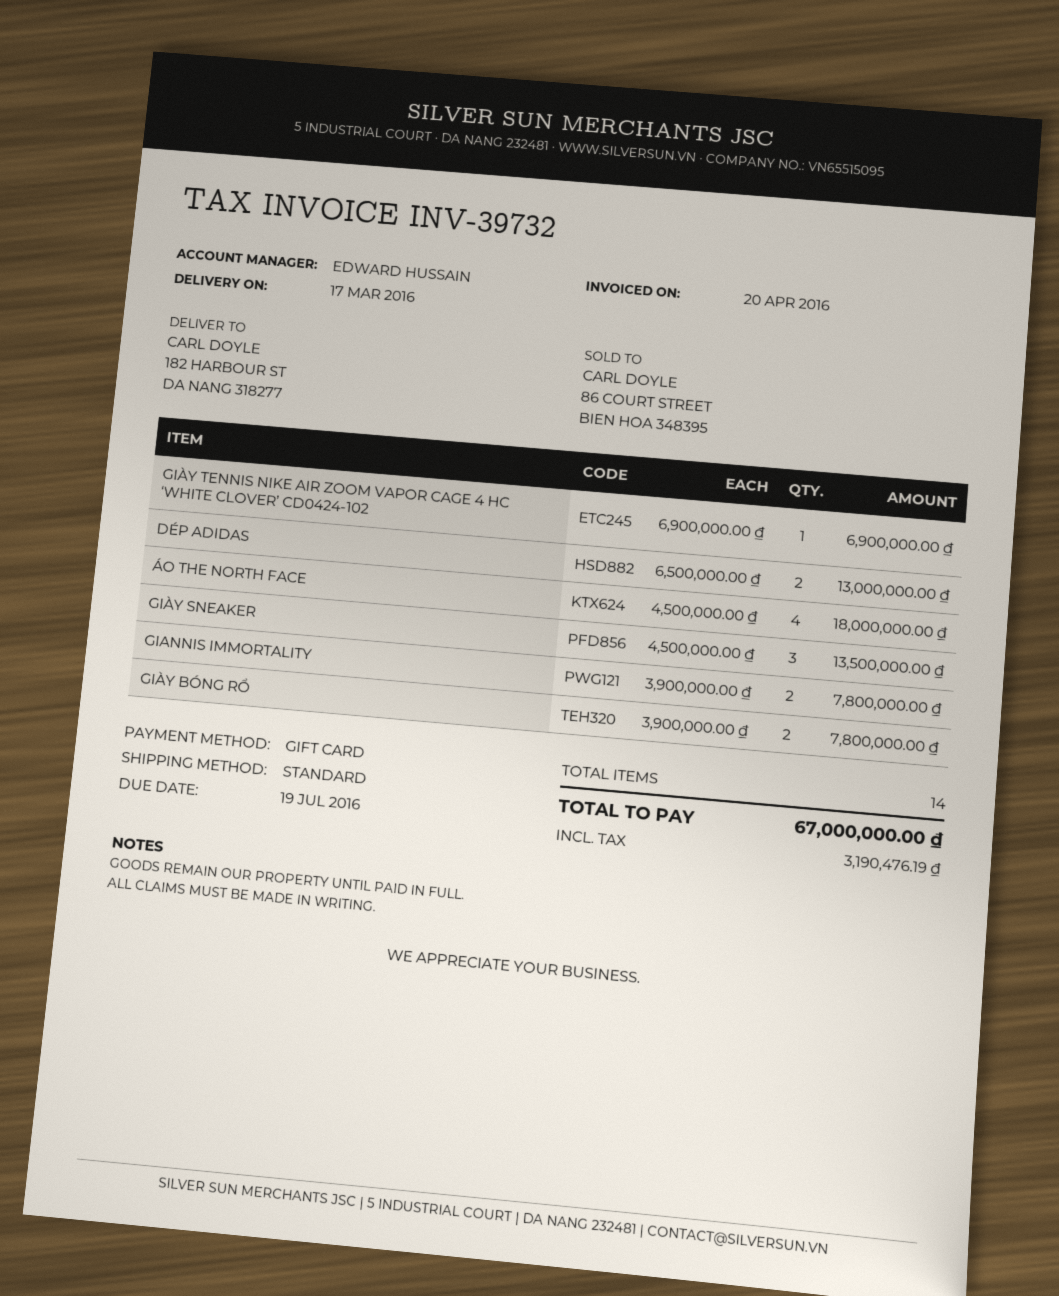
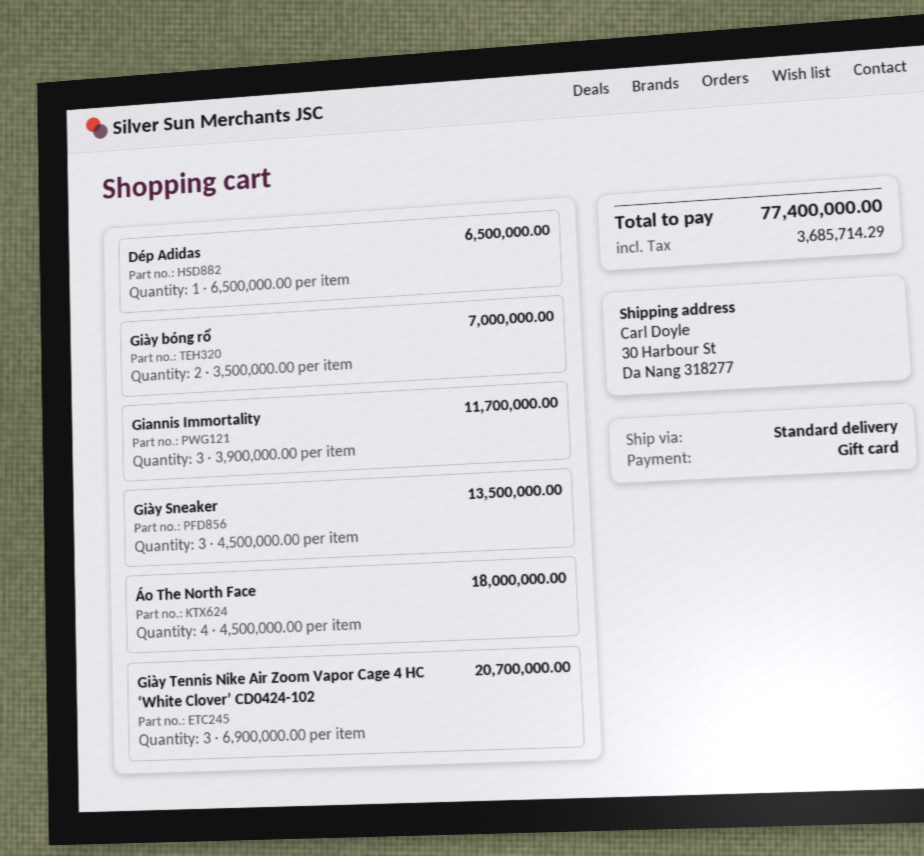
ship to: 182 HARBOUR ST, DA NANG 318277 -> 30 Harbour St, Da Nang 318277
GIÀY TENNIS NIKE AIR ZOOM VAPOR CAGE 4 HC ‘WHITE CLOVER’ CD0424-102: 1 x 6900000.00 = 6900000.00 -> 3 x 6900000.00 = 20700000.00
DÉP ADIDAS: 2 x 6500000.00 = 13000000.00 -> 1 x 6500000.00 = 6500000.00
GIANNIS IMMORTALITY: 2 x 3900000.00 = 7800000.00 -> 3 x 3900000.00 = 11700000.00
GIÀY BÓNG RỔ: 2 x 3900000.00 = 7800000.00 -> 2 x 3500000.00 = 7000000.00
tax: 3190476.19 -> 3685714.29
total: 67000000.00 -> 77400000.00

